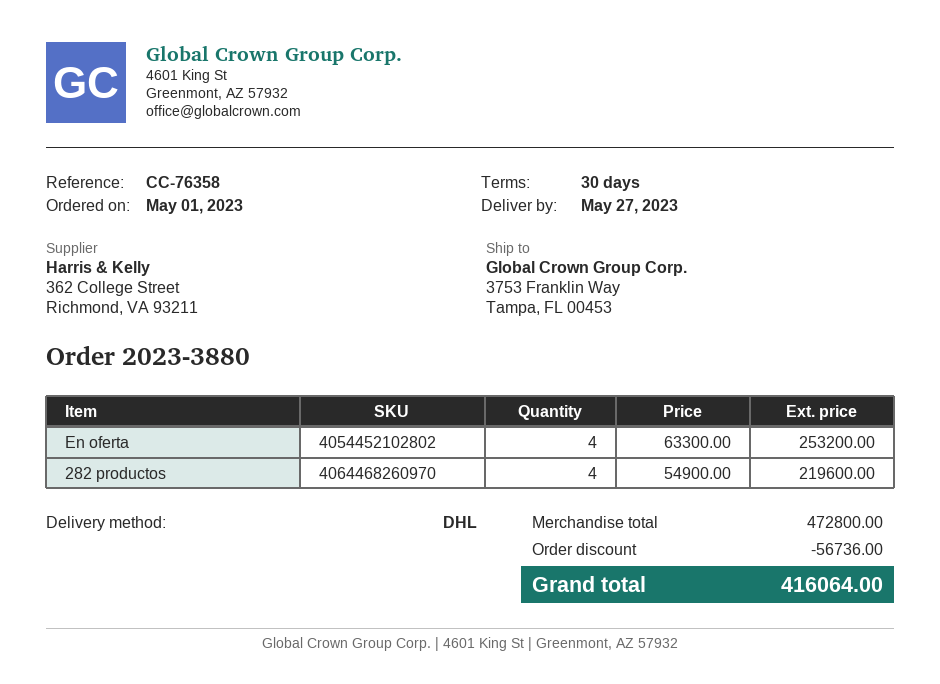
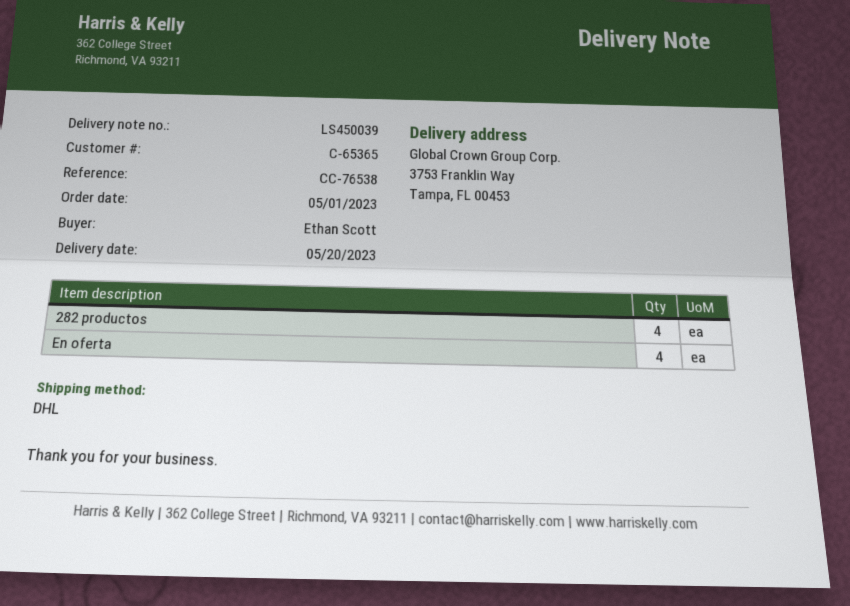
delivery date: 2023-05-27 -> 2023-05-20
reference: CC-76358 -> CC-76538

